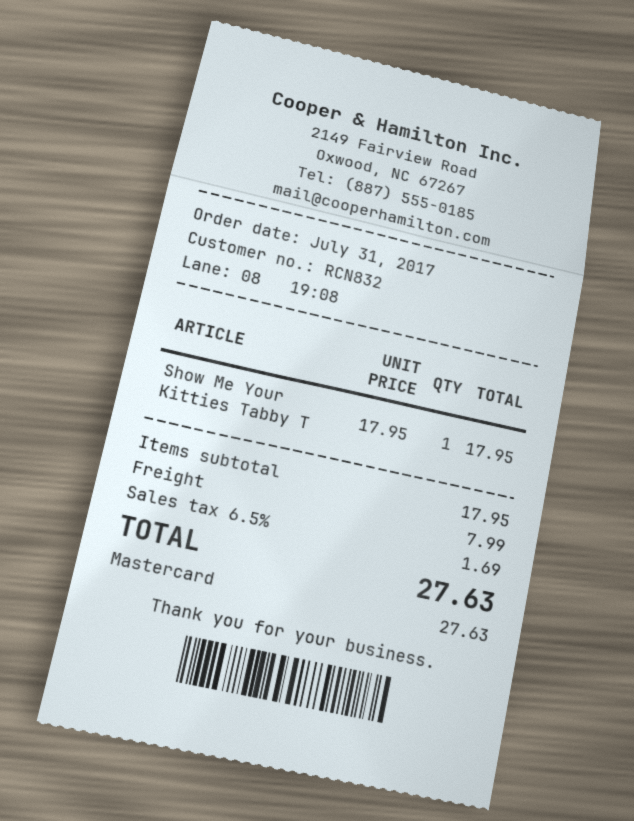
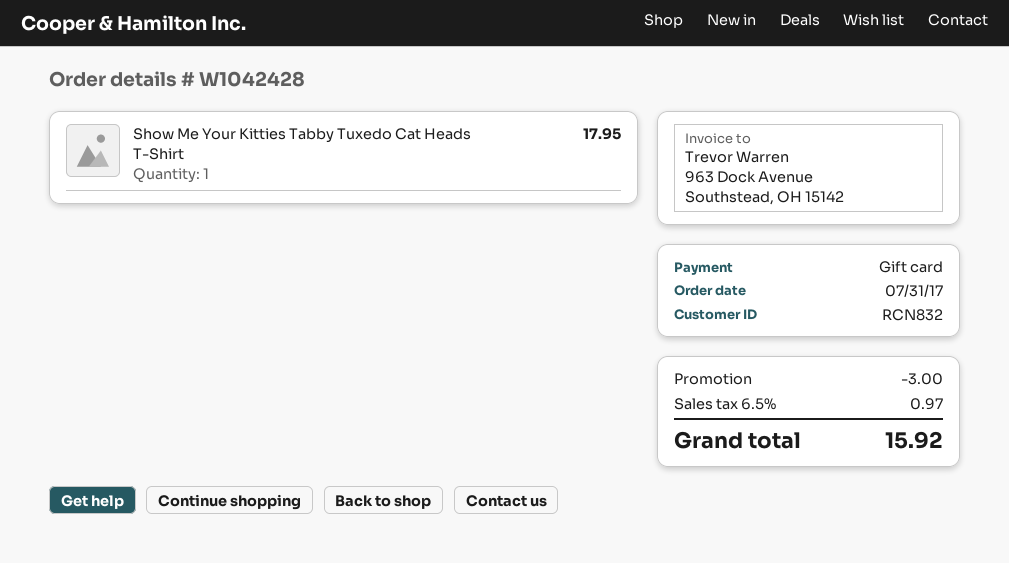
payment method: Mastercard -> gift card
discount: none -> 3.00
shipping: 7.99 -> none
tax: 6.5% = 1.69 -> 6.5% = 0.97
total: 27.63 -> 15.92

